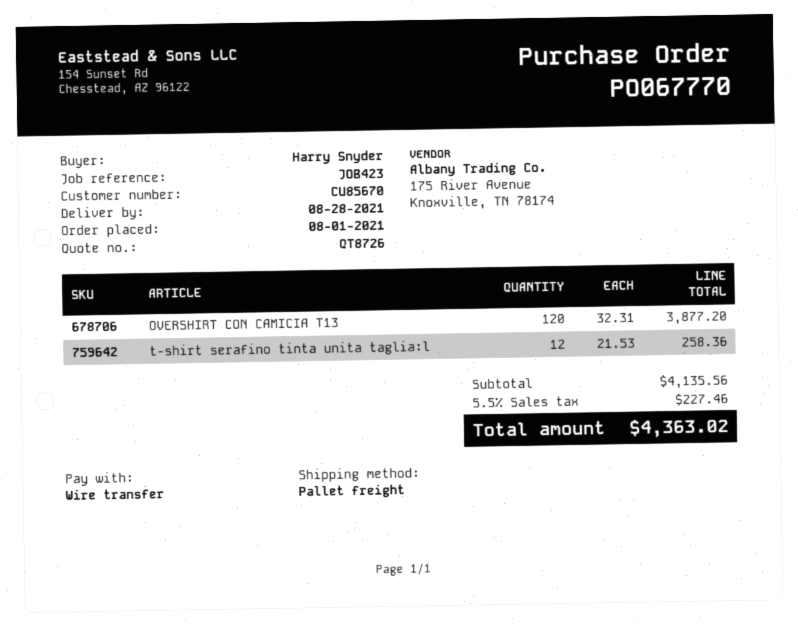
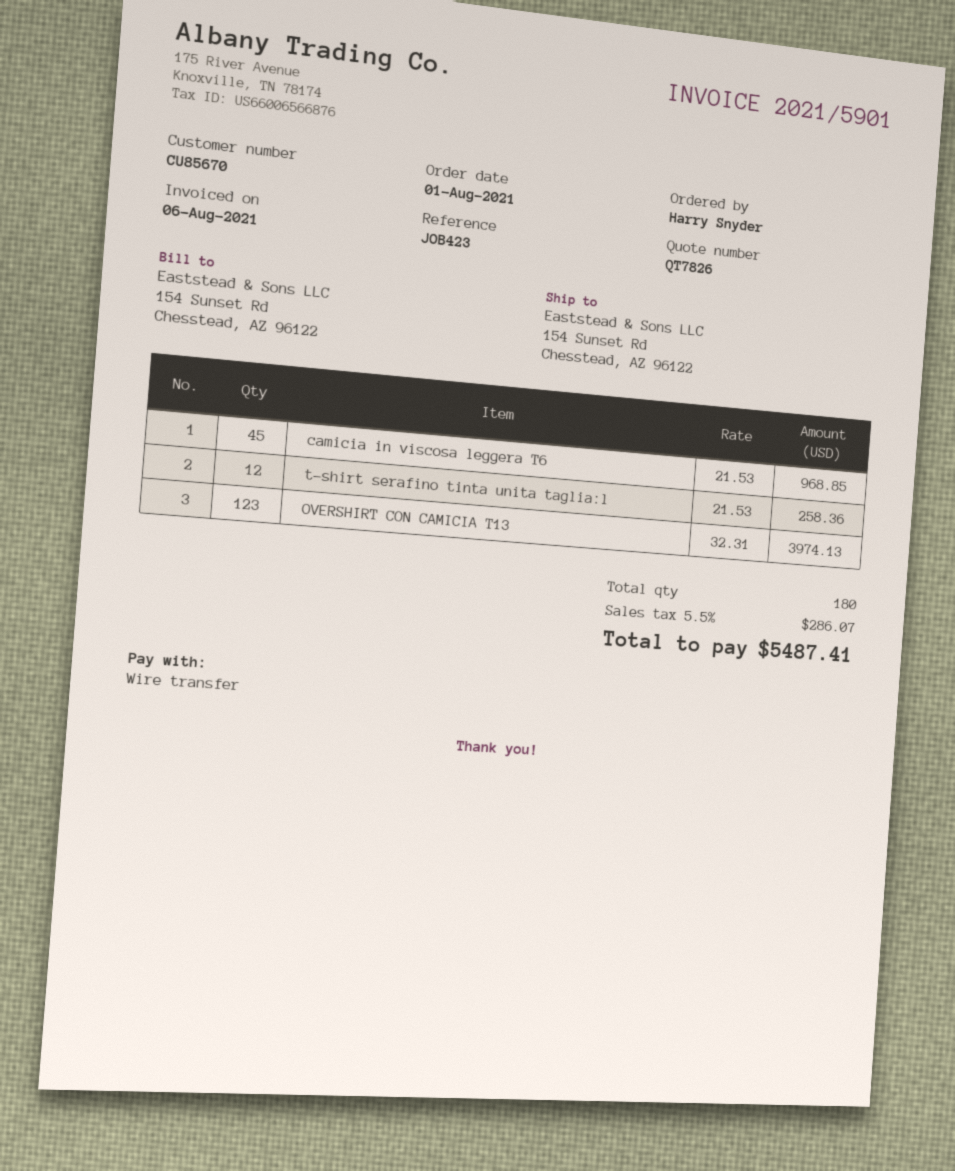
quote number: QT8726 -> QT7826
OVERSHIRT CON CAMICIA T13: 120 x 32.31 = 3877.20 -> 123 x 32.31 = 3974.13
camicia in viscosa leggera T6: none -> 45 x 21.53 = 968.85
tax: 5.5% = 227.46 -> 5.5% = 286.07
total: 4363.02 -> 5487.41

